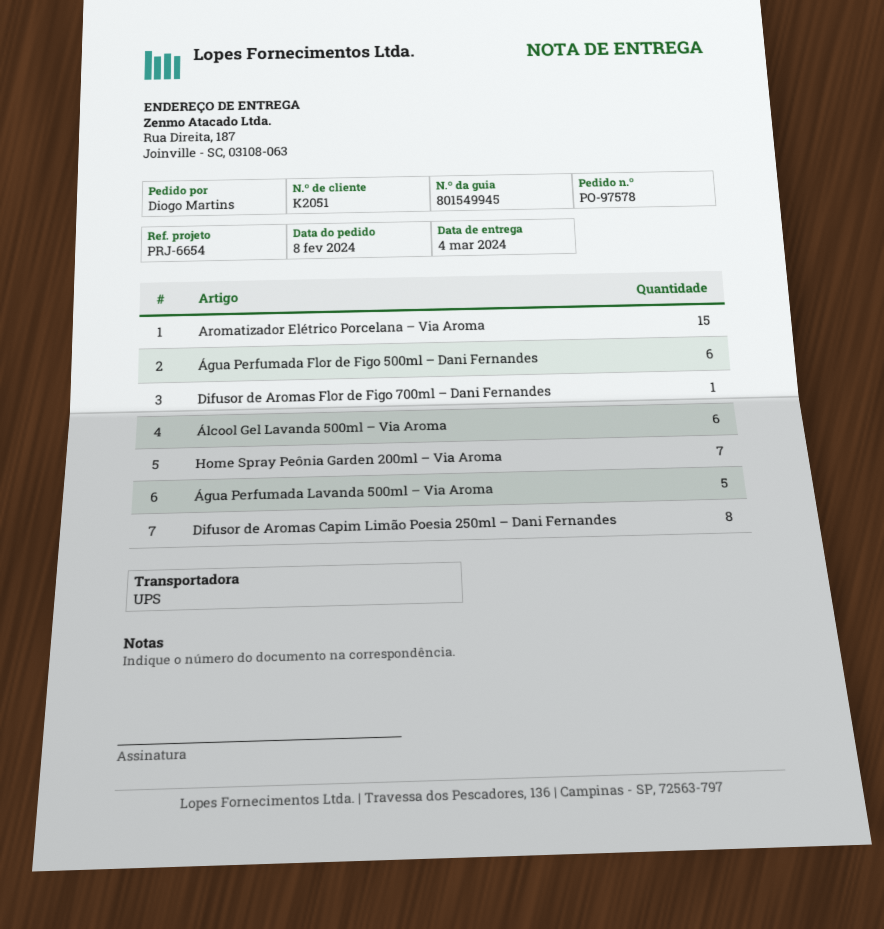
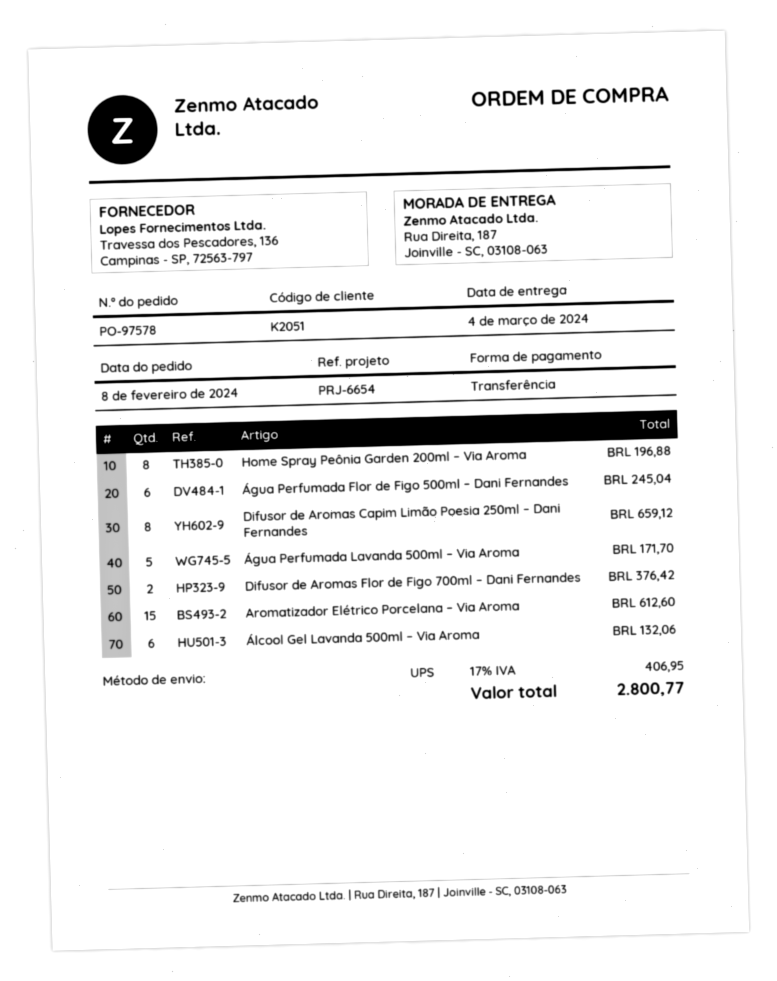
Difusor de Aromas Flor de Figo 700ml – Dani Fernandes: 1 -> 2
Home Spray Peônia Garden 200ml – Via Aroma: 7 -> 8

